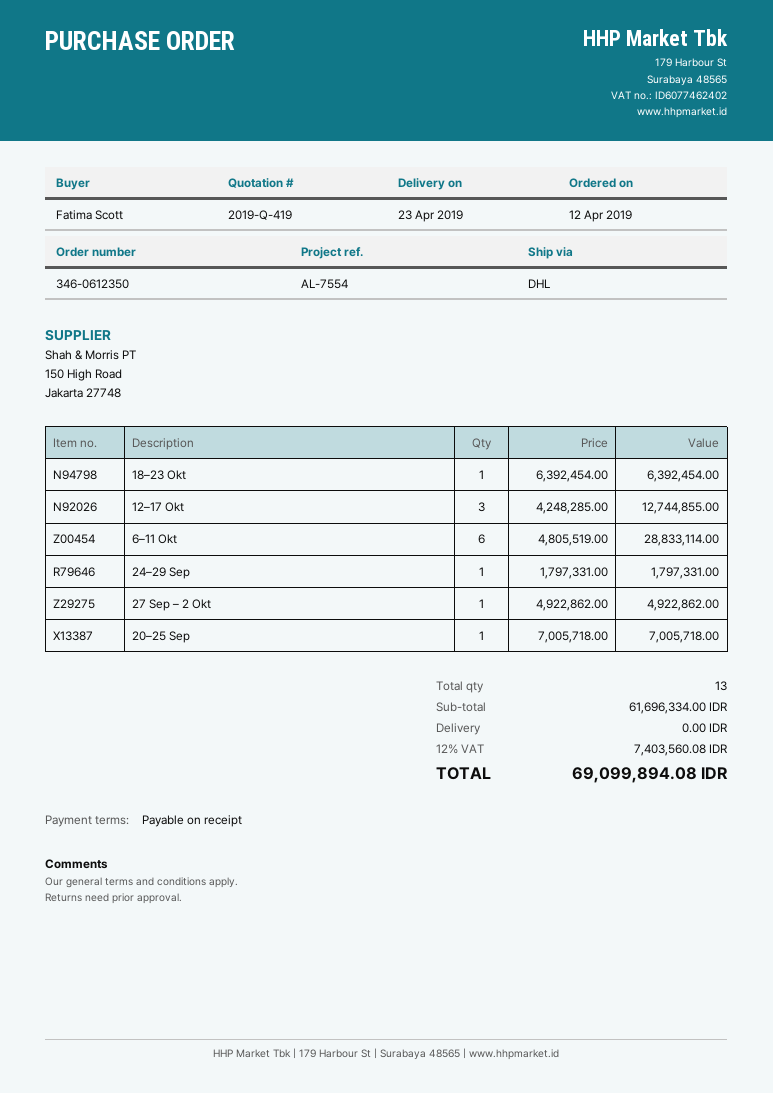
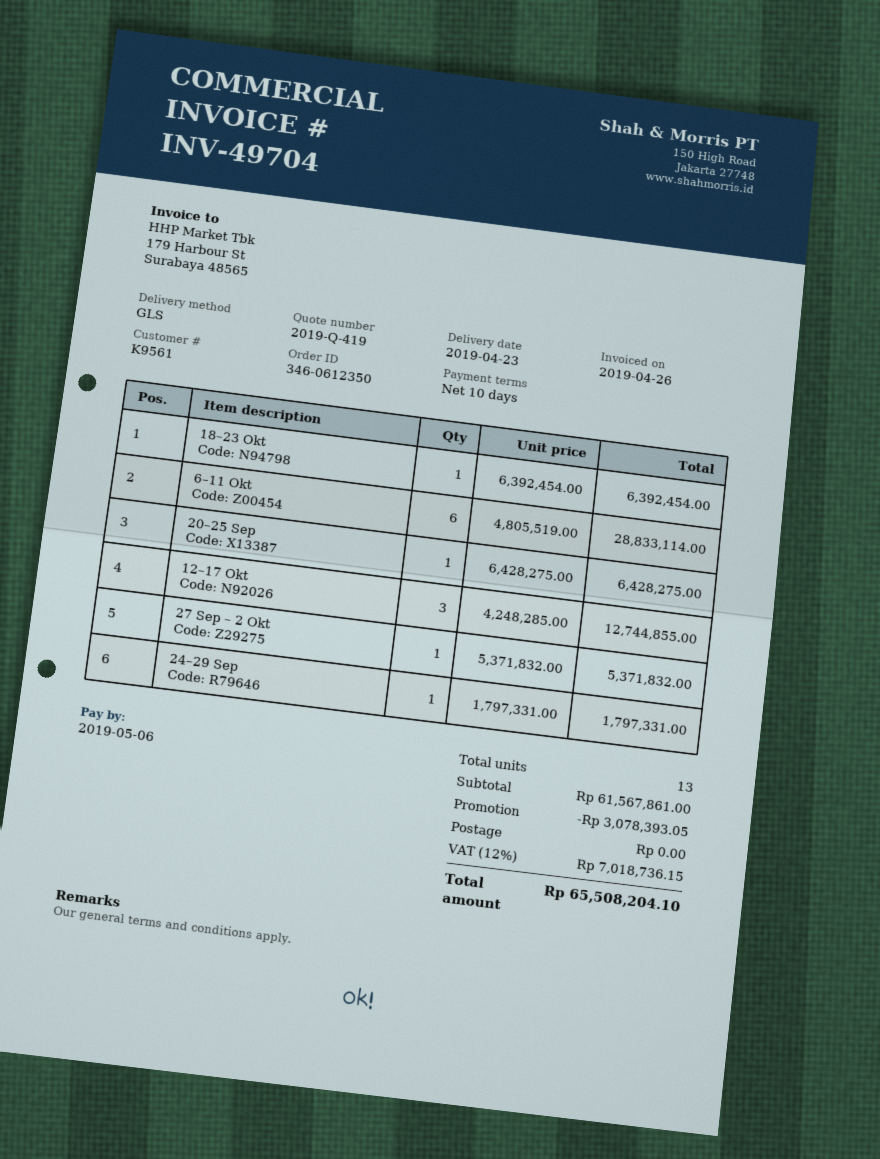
payment terms: on receipt -> 10 days
shipping method: DHL -> GLS
27 Sep – 2 Okt: 1 x 4922862.00 = 4922862.00 -> 1 x 5371832.00 = 5371832.00
20–25 Sep: 1 x 7005718.00 = 7005718.00 -> 1 x 6428275.00 = 6428275.00
subtotal: 61696334.00 -> 61567861.00
discount: none -> 3078393.05
tax: 12% = 7403560.08 -> 12% = 7018736.15
total: 69099894.08 -> 65508204.10

